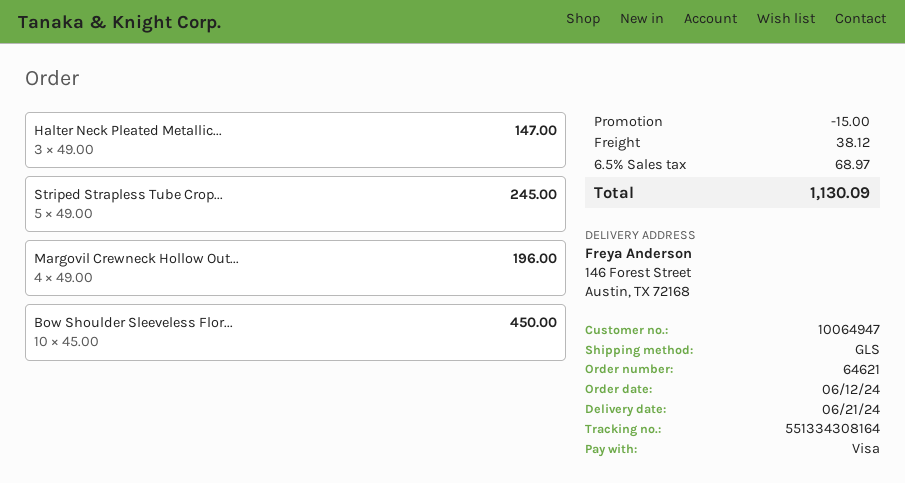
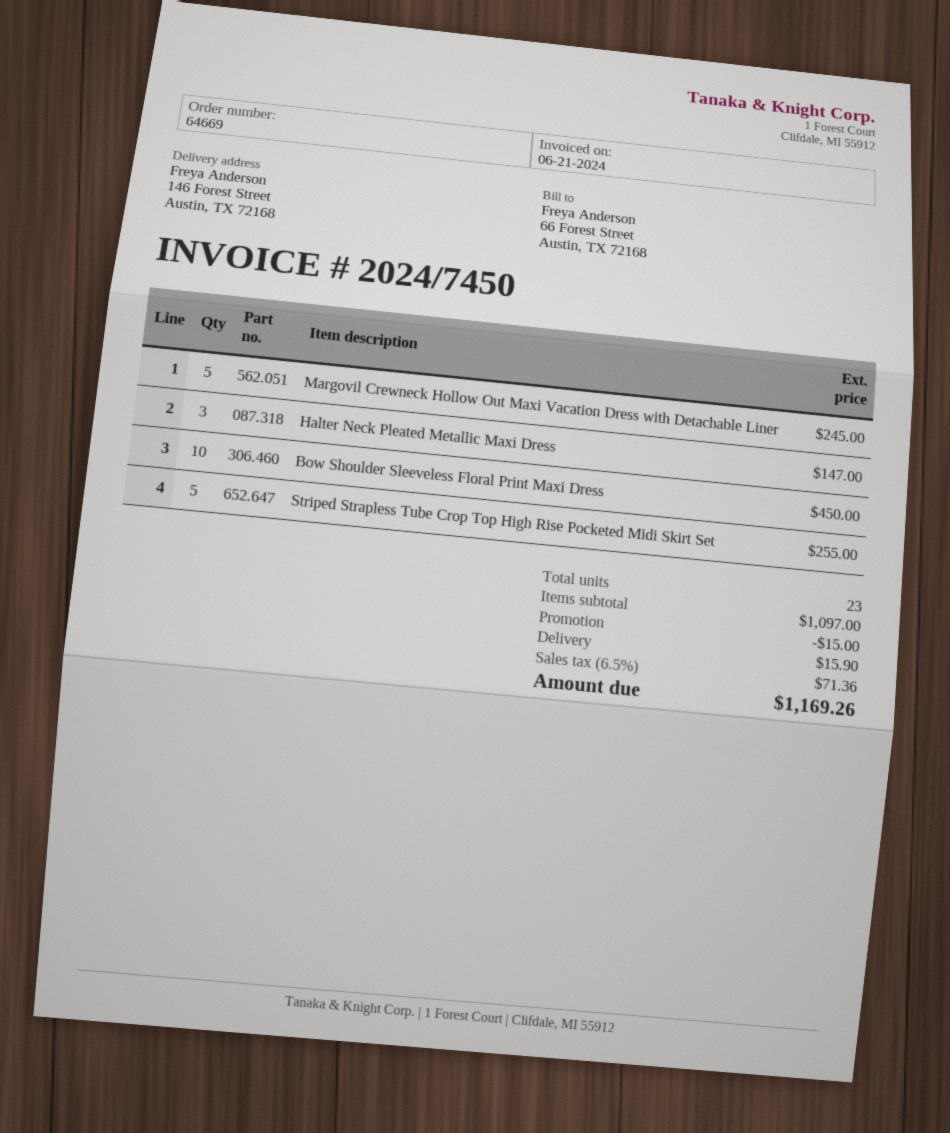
order number: 64621 -> 64669
Striped Strapless Tube Crop...: 5 for 245.00 -> 5 for 255.00
Margovil Crewneck Hollow Out...: 4 for 196.00 -> 5 for 245.00
shipping: 38.12 -> 15.90
tax: 6.5% = 68.97 -> 6.5% = 71.36
total: 1130.09 -> 1169.26

